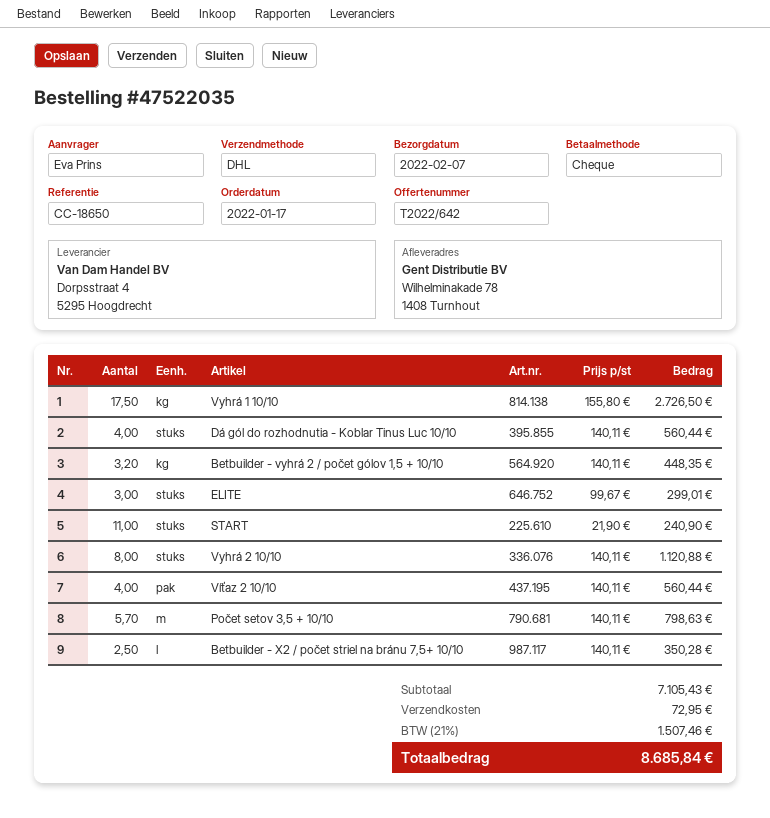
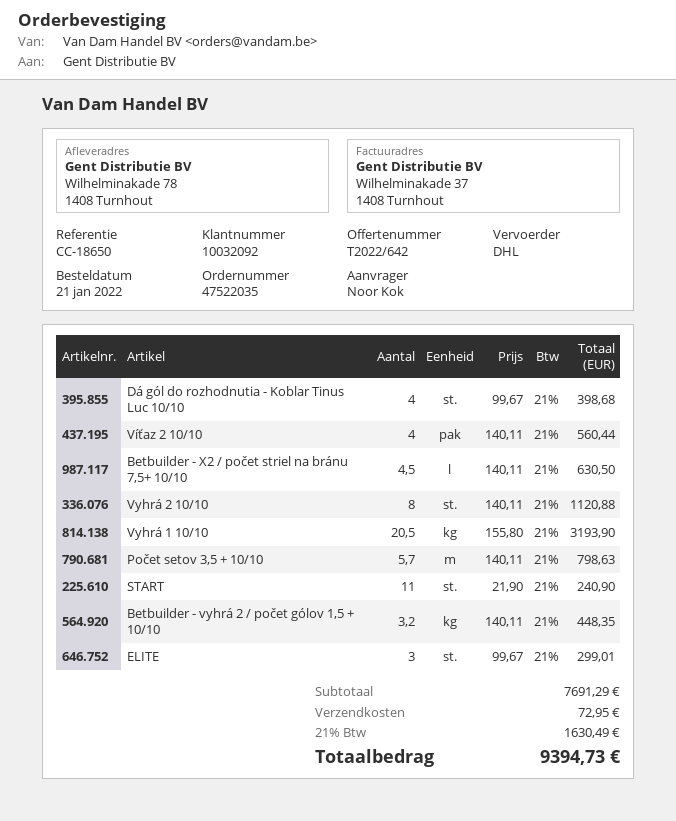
order date: 2022-01-17 -> 2022-01-21
ordered by: Eva Prins -> Noor Kok
Vyhrá 1 10/10: 17.5 x 155.80 = 2726.50 -> 20.5 x 155.80 = 3193.90
Dá gól do rozhodnutia - Koblar Tinus Luc 10/10: 4 x 140.11 = 560.44 -> 4 x 99.67 = 398.68
Betbuilder - X2 / počet striel na bránu 7,5+ 10/10: 2.5 x 140.11 = 350.28 -> 4.5 x 140.11 = 630.50
subtotal: 7105.43 -> 7691.29
tax: 21% = 1507.46 -> 21% = 1630.49
total: 8685.84 -> 9394.73

